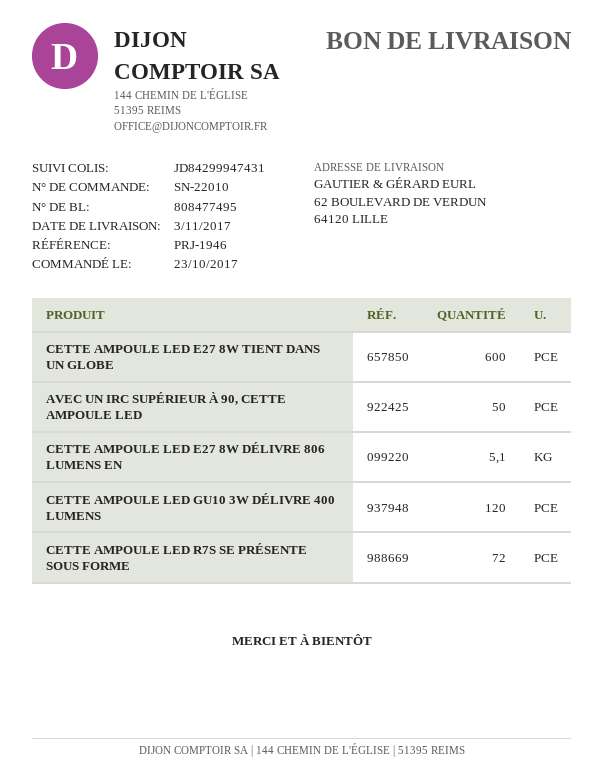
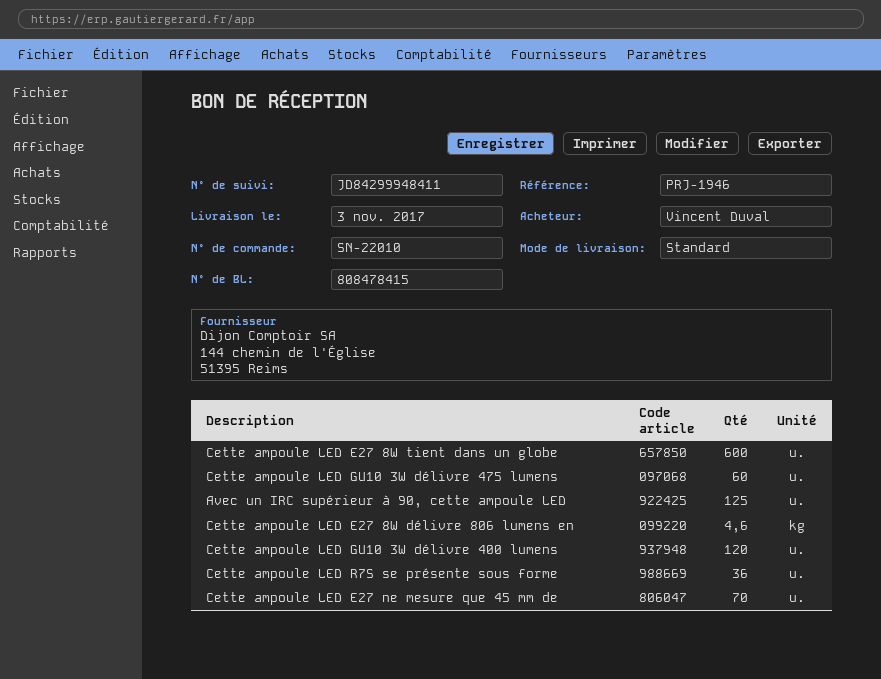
delivery note number: 808477495 -> 808478415
tracking number: JD84299947431 -> JD84299948411
AVEC UN IRC SUPÉRIEUR À 90, CETTE AMPOULE LED: 50 -> 125
CETTE AMPOULE LED E27 8W DÉLIVRE 806 LUMENS EN: 5.1 -> 4.6
CETTE AMPOULE LED R7S SE PRÉSENTE SOUS FORME: 72 -> 36
Cette ampoule LED GU10 3W délivre 475 lumens: none -> 60
Cette ampoule LED E27 ne mesure que 45 mm de: none -> 70

